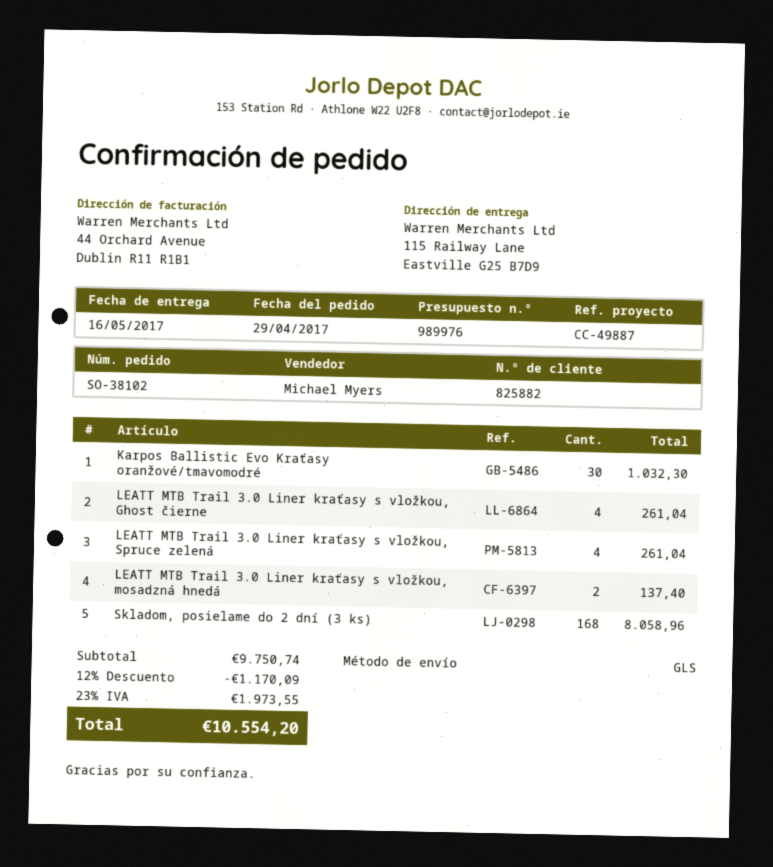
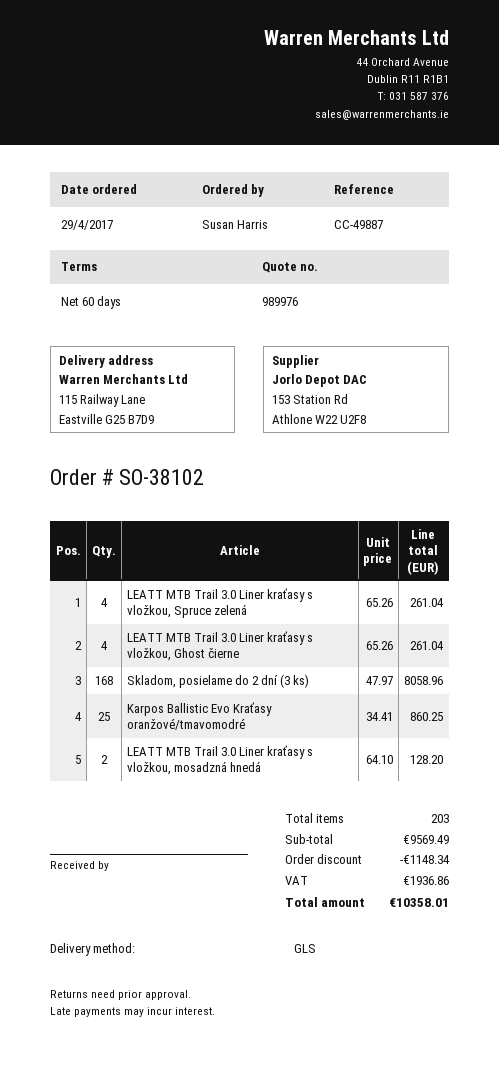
Karpos Ballistic Evo Kraťasy oranžové/tmavomodré: 30 for 1032.30 -> 25 for 860.25
LEATT MTB Trail 3.0 Liner kraťasy s vložkou, mosadzná hnedá: 2 for 137.40 -> 2 for 128.20
subtotal: 9750.74 -> 9569.49
discount: 1170.09 -> 1148.34
tax: 1973.55 -> 1936.86
total: 10554.20 -> 10358.01

